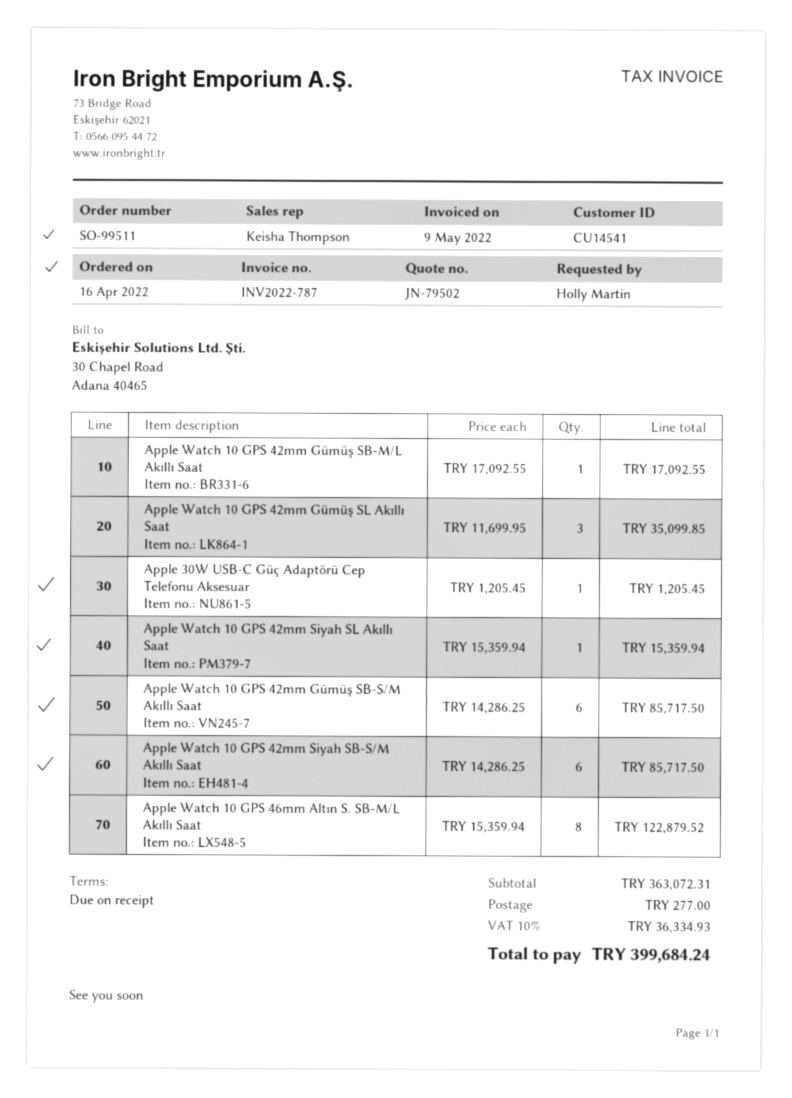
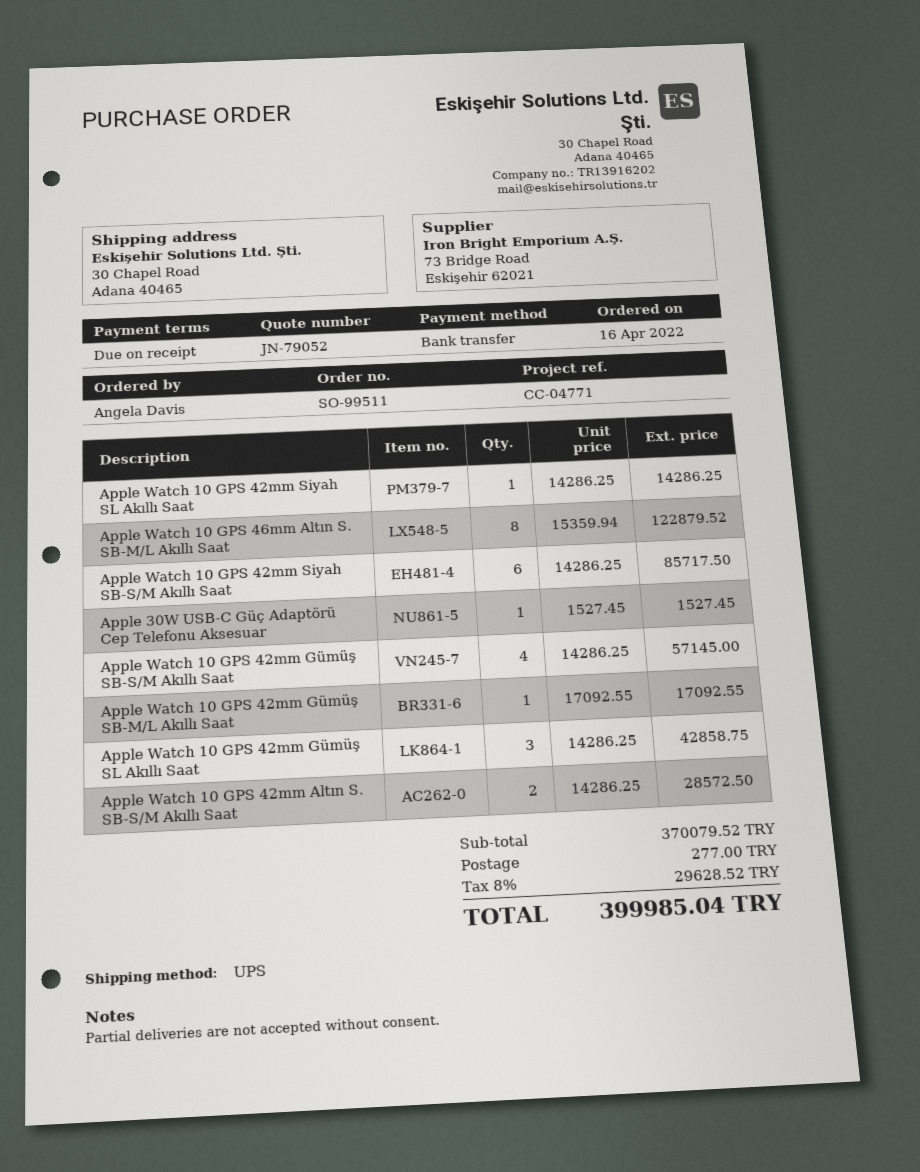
quote number: JN-79502 -> JN-79052
ordered by: Holly Martin -> Angela Davis
Apple Watch 10 GPS 42mm Gümüş SL Akıllı Saat: 3 x 11699.95 = 35099.85 -> 3 x 14286.25 = 42858.75
Apple 30W USB-C Güç Adaptörü Cep Telefonu Aksesuar: 1 x 1205.45 = 1205.45 -> 1 x 1527.45 = 1527.45
Apple Watch 10 GPS 42mm Siyah SL Akıllı Saat: 1 x 15359.94 = 15359.94 -> 1 x 14286.25 = 14286.25
Apple Watch 10 GPS 42mm Gümüş SB-S/M Akıllı Saat: 6 x 14286.25 = 85717.50 -> 4 x 14286.25 = 57145.00
Apple Watch 10 GPS 42mm Altın S. SB-S/M Akıllı Saat: none -> 2 x 14286.25 = 28572.50
subtotal: 363072.31 -> 370079.52
tax: 10% = 36334.93 -> 8% = 29628.52
total: 399684.24 -> 399985.04

